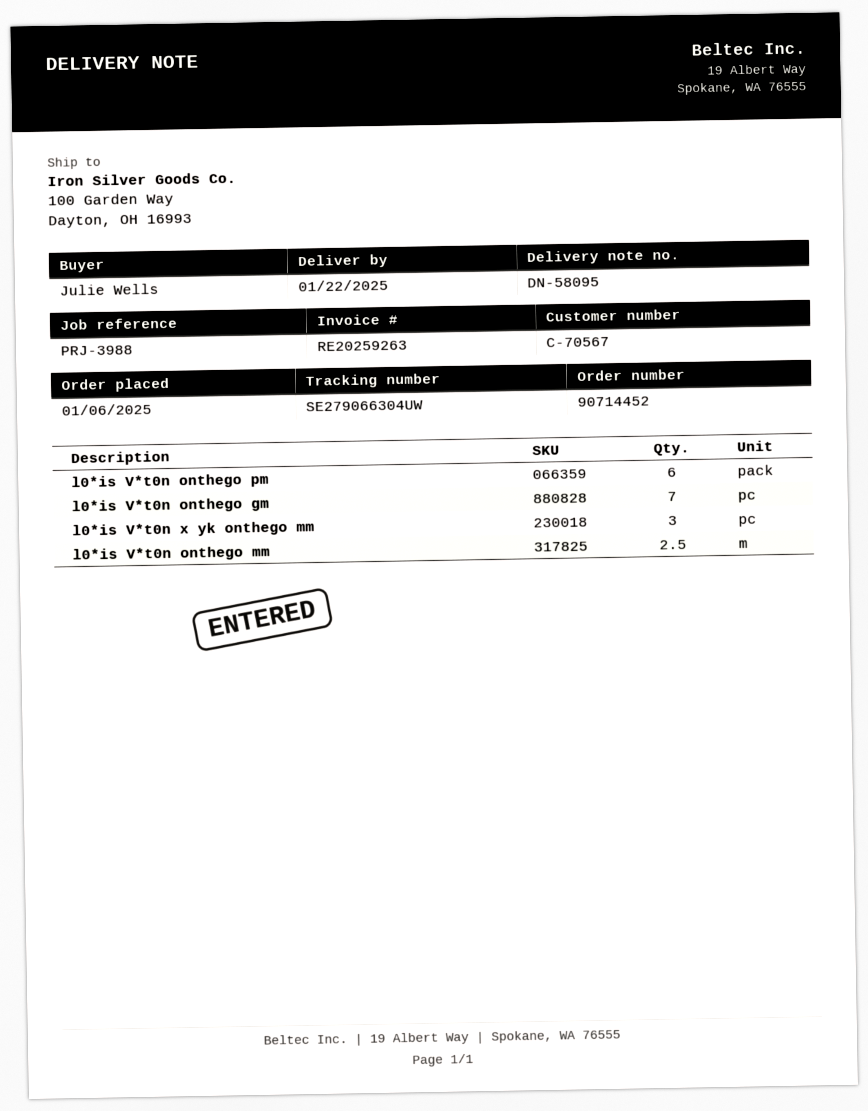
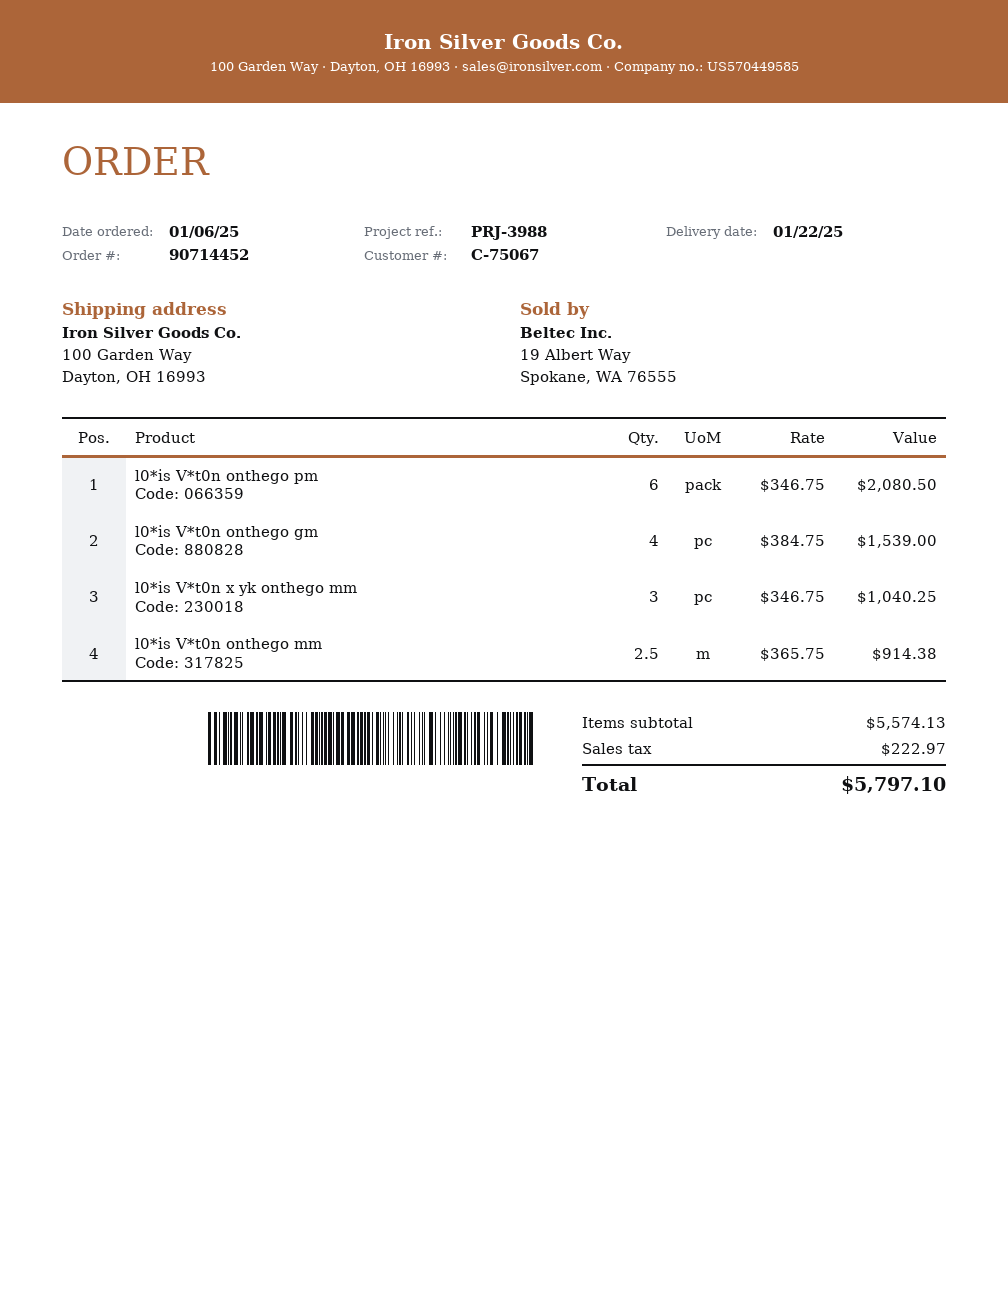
customer number: C-70567 -> C-75067
l0*is V*t0n onthego gm: 7 -> 4

